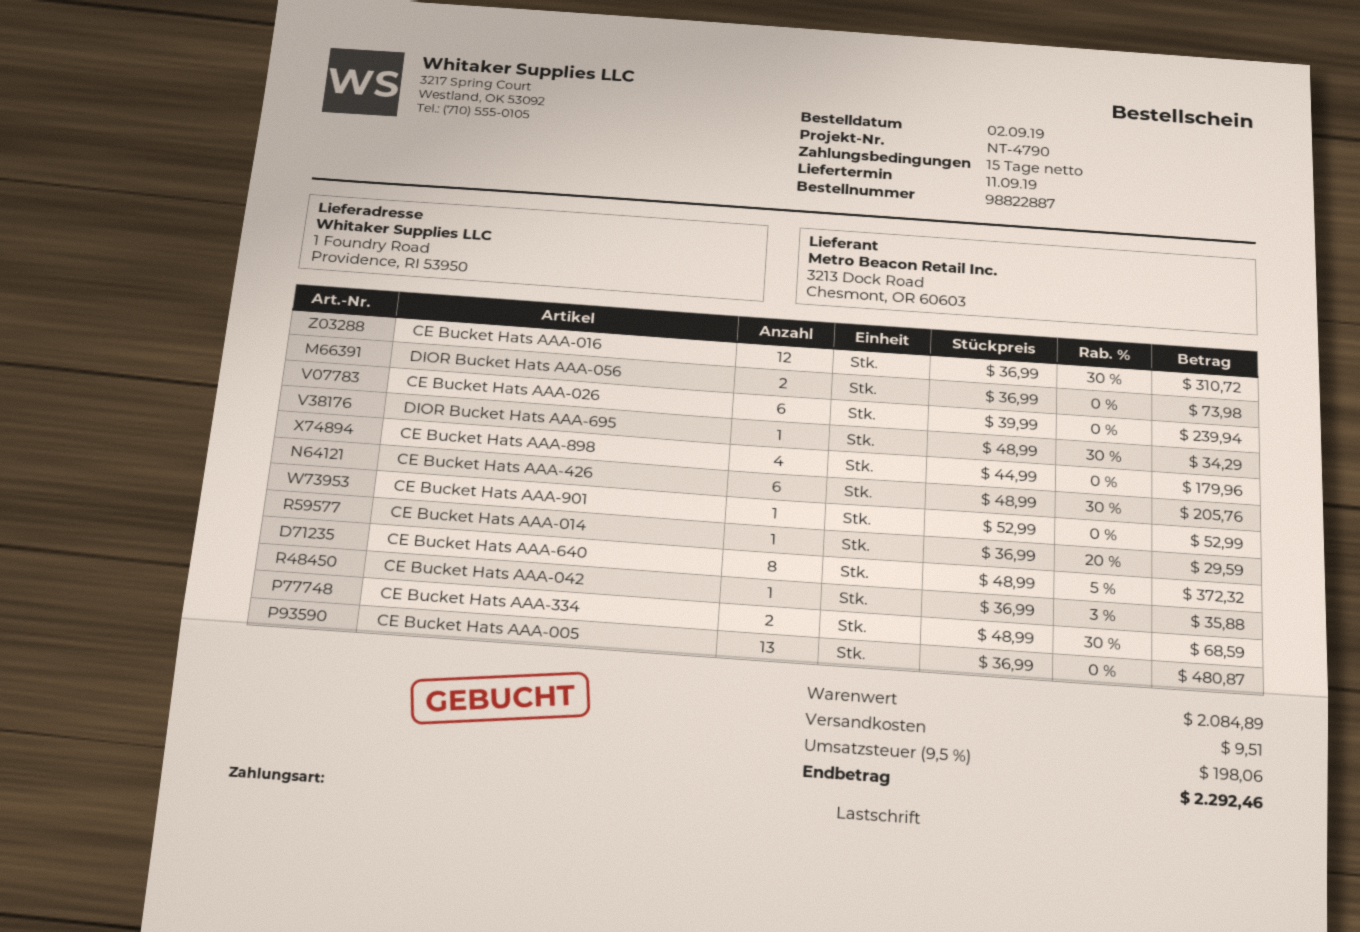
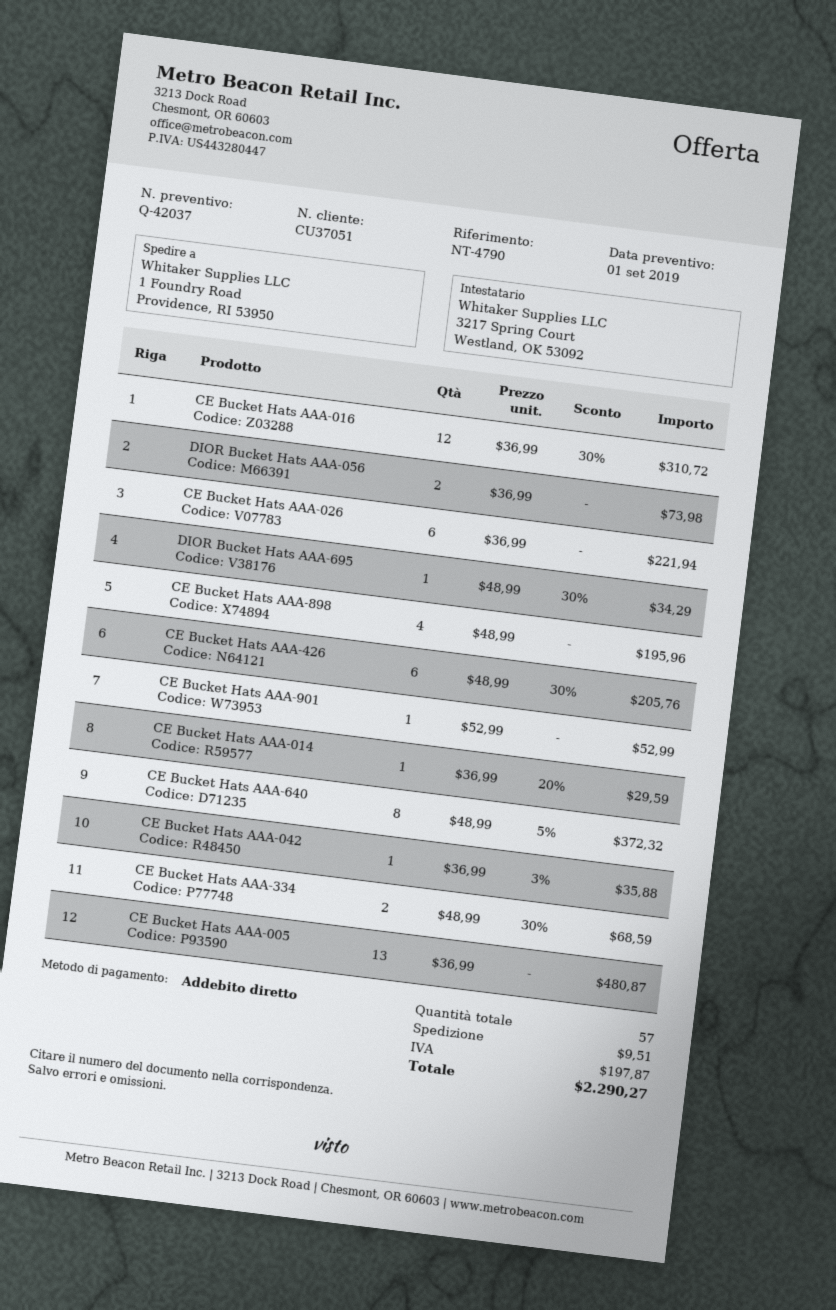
CE Bucket Hats AAA-026: 6 x 39.99 = 239.94 -> 6 x 36.99 = 221.94
CE Bucket Hats AAA-898: 4 x 44.99 = 179.96 -> 4 x 48.99 = 195.96
tax: 198.06 -> 197.87
total: 2292.46 -> 2290.27

